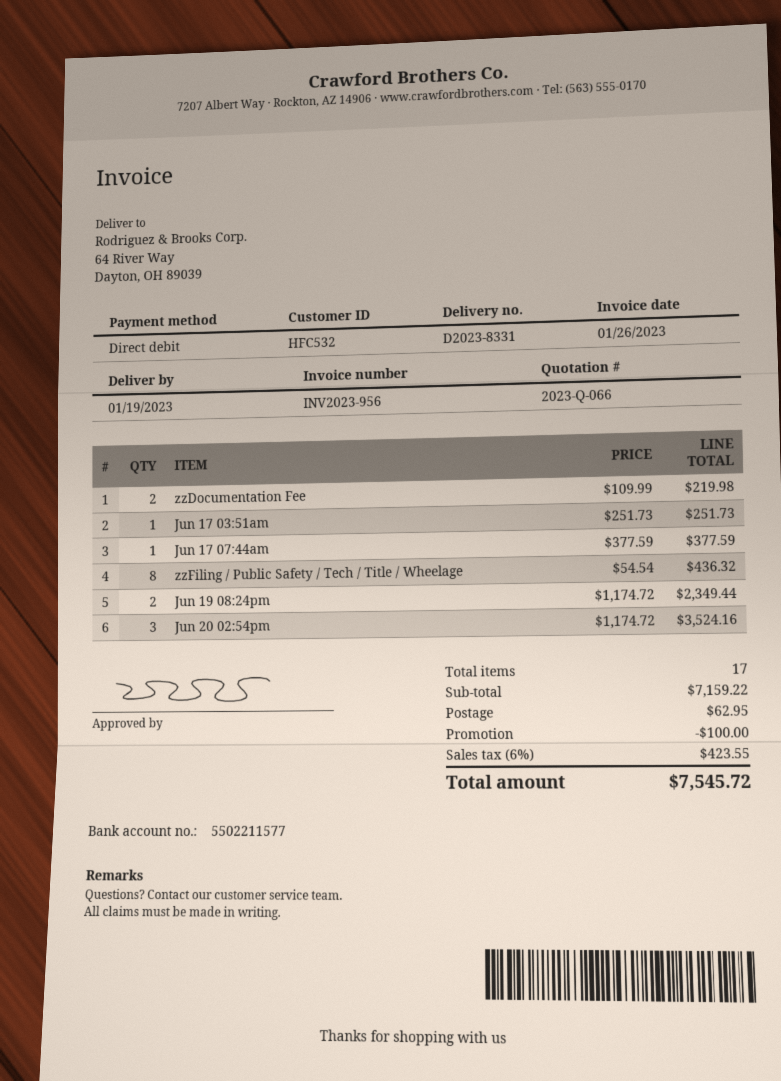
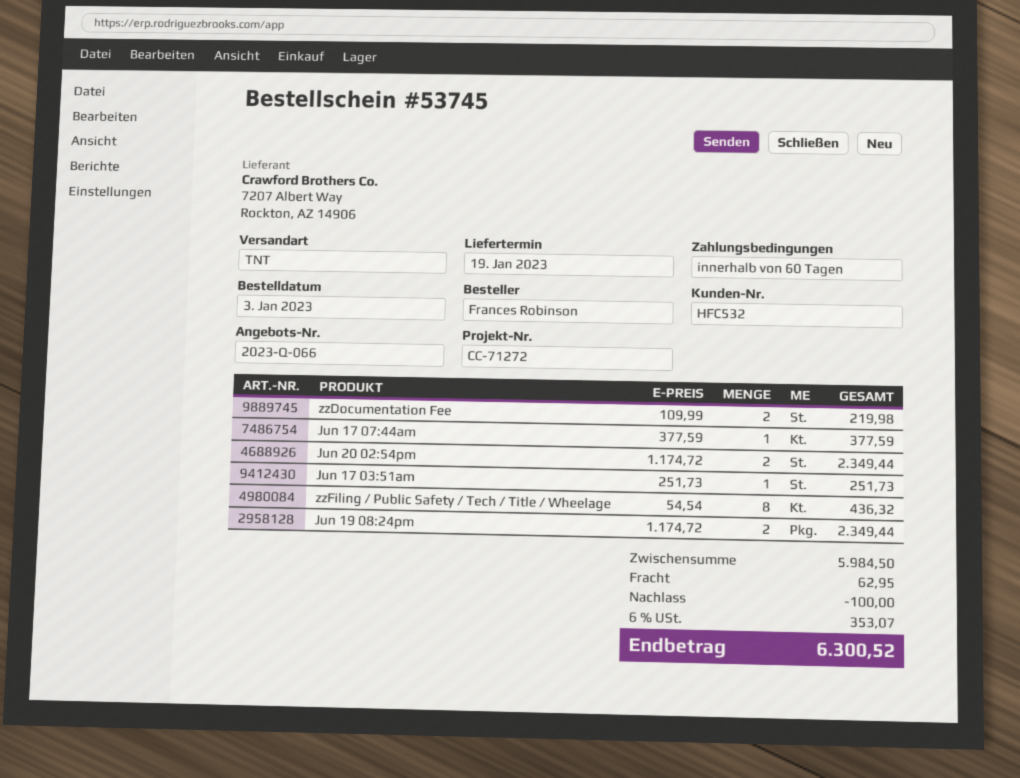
Jun 20 02:54pm: 3 x 1174.72 = 3524.16 -> 2 x 1174.72 = 2349.44
subtotal: 7159.22 -> 5984.50
tax: 6% = 423.55 -> 6% = 353.07
total: 7545.72 -> 6300.52

